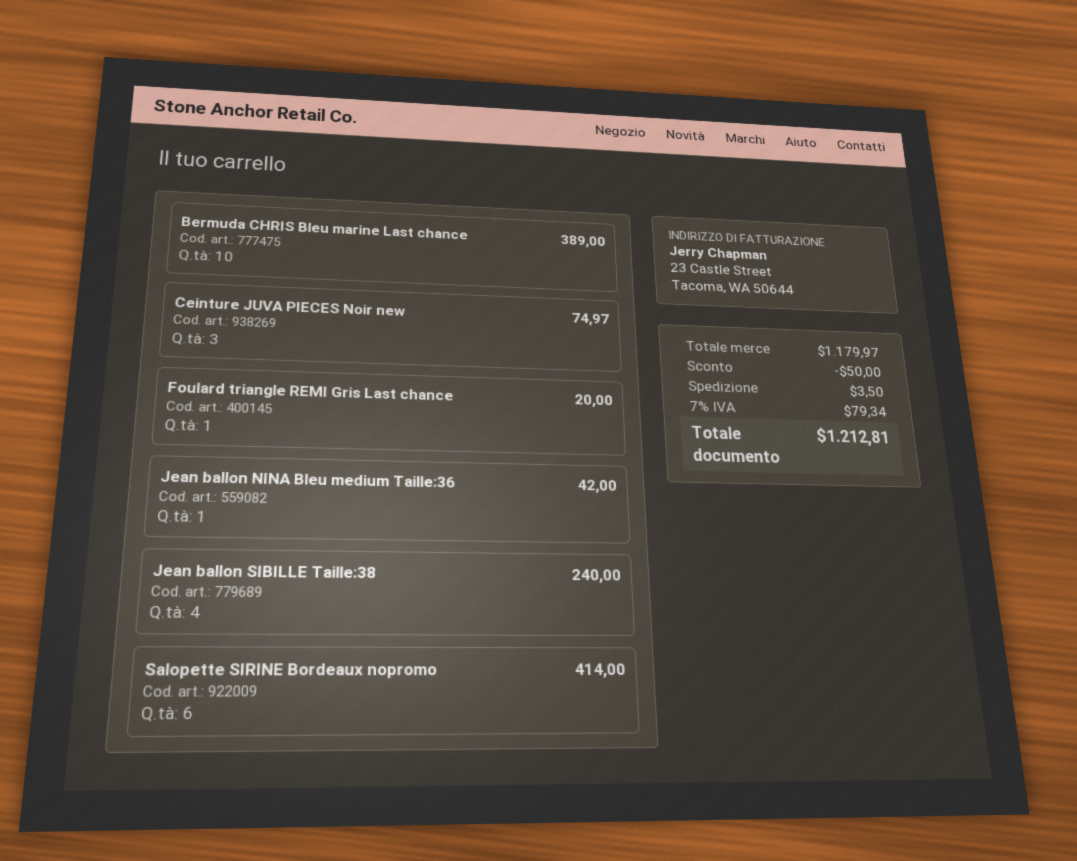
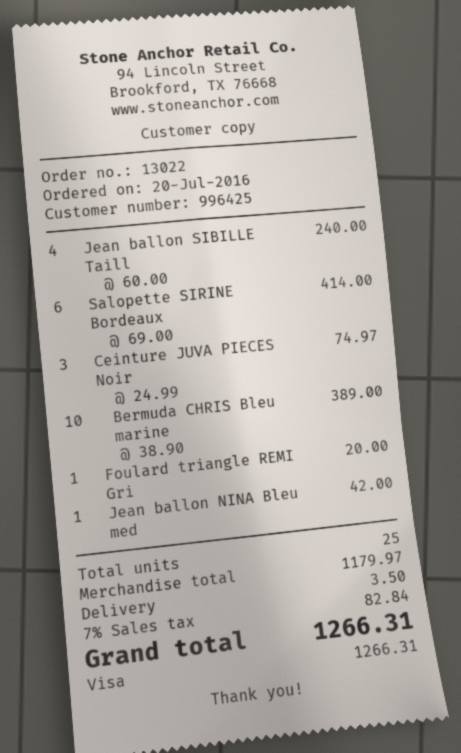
discount: 50.00 -> none
tax: 7% = 79.34 -> 7% = 82.84
total: 1212.81 -> 1266.31

